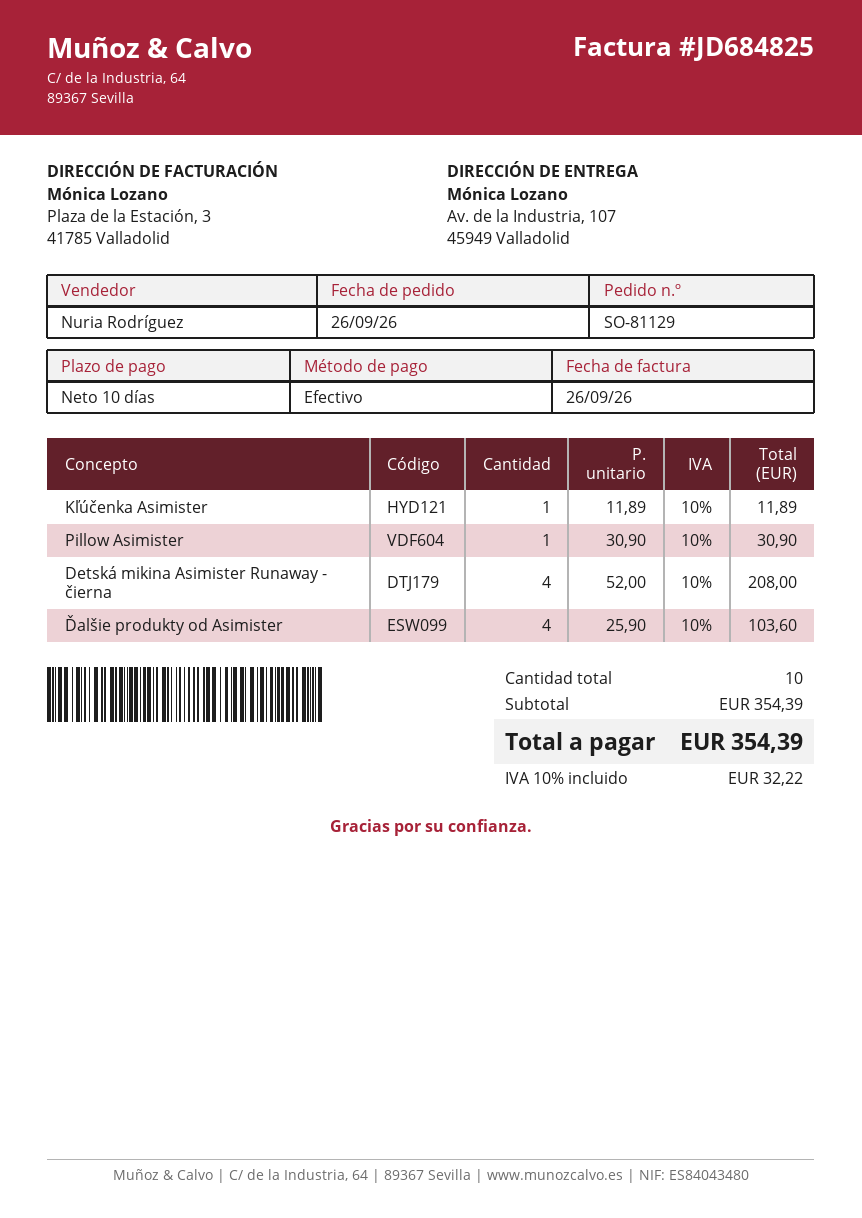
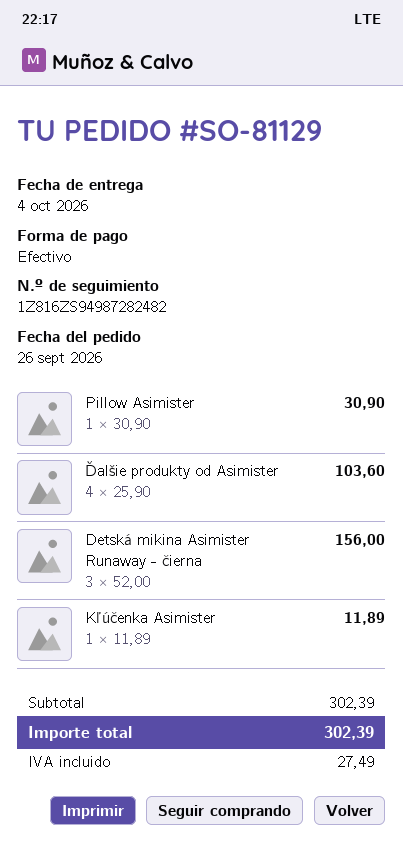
Detská mikina Asimister Runaway - čierna: 4 x 52.00 = 208.00 -> 3 x 52.00 = 156.00
subtotal: 354.39 -> 302.39
tax: 32.22 -> 27.49
total: 354.39 -> 302.39

